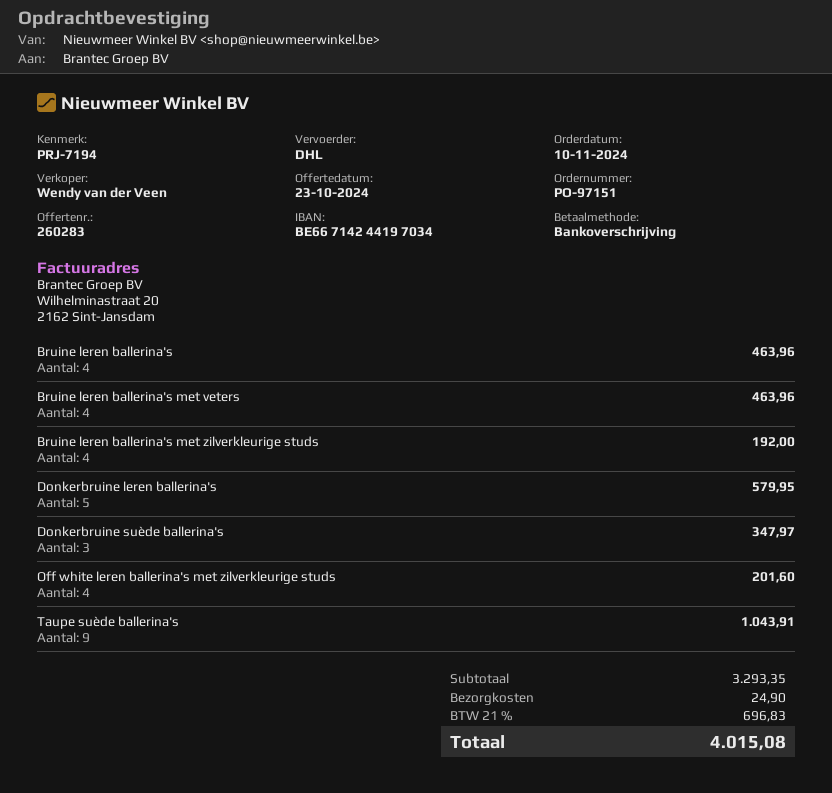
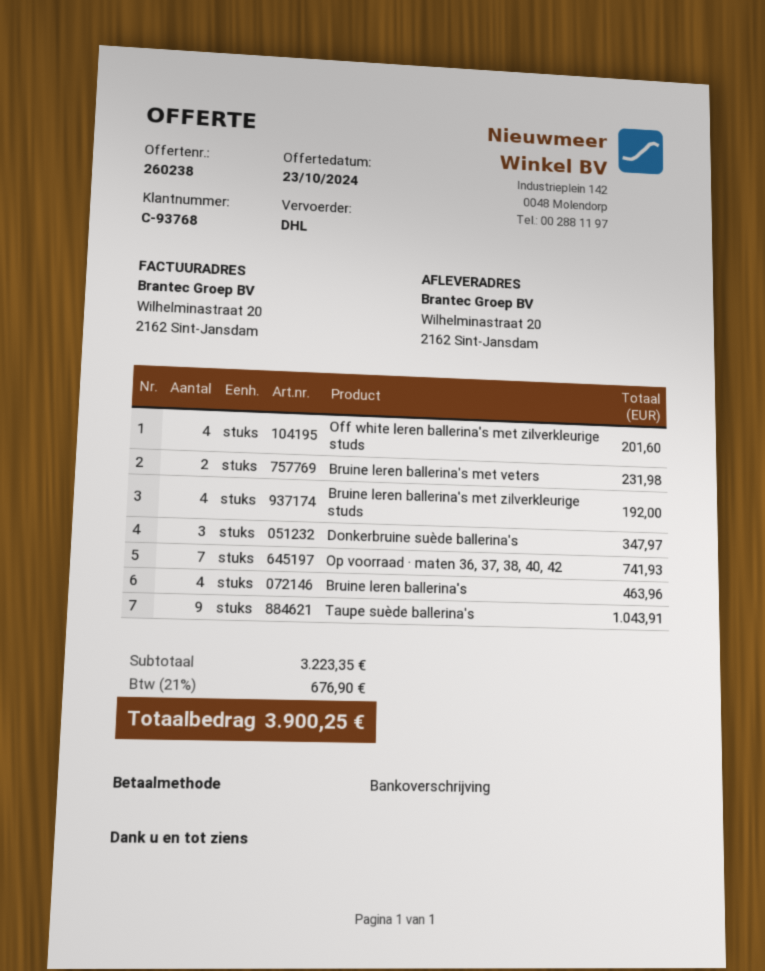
quote number: 260283 -> 260238
Bruine leren ballerina's met veters: 4 for 463.96 -> 2 for 231.98
Donkerbruine leren ballerina's: 5 for 579.95 -> none
Op voorraad · maten 36, 37, 38, 40, 42: none -> 7 for 741.93
subtotal: 3293.35 -> 3223.35
shipping: 24.90 -> none
tax: 21% = 696.83 -> 21% = 676.90
total: 4015.08 -> 3900.25

